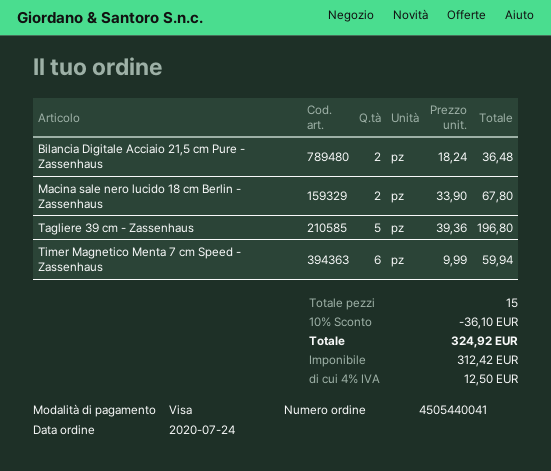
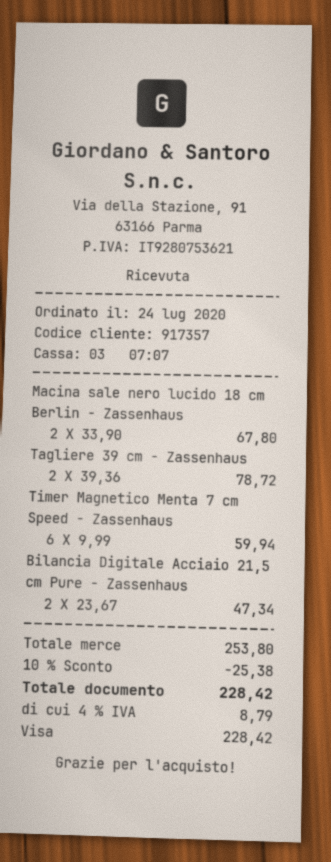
Bilancia Digitale Acciaio 21,5 cm Pure - Zassenhaus: 2 x 18.24 = 36.48 -> 2 x 23.67 = 47.34
Tagliere 39 cm - Zassenhaus: 5 x 39.36 = 196.80 -> 2 x 39.36 = 78.72
discount: 10% = 36.10 -> 10% = 25.38
tax: 4% = 12.50 -> 4% = 8.79
total: 324.92 -> 228.42

